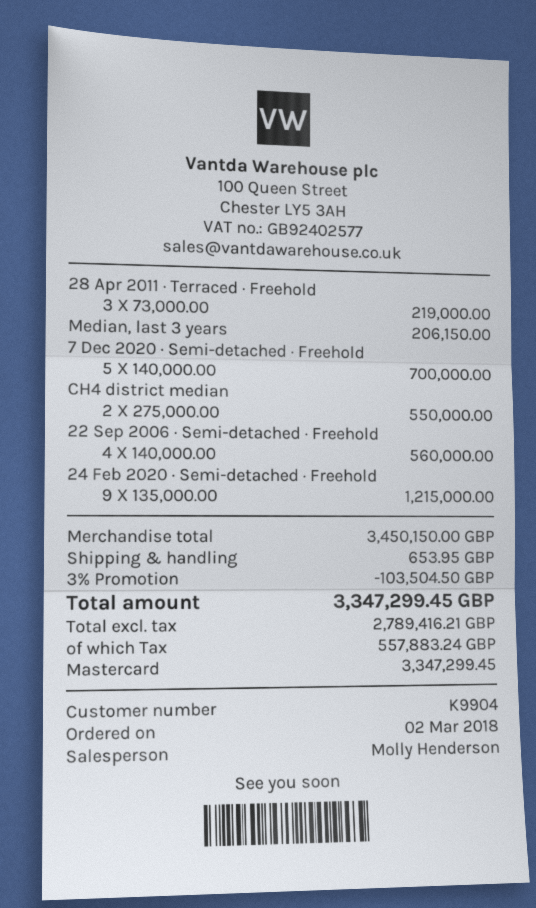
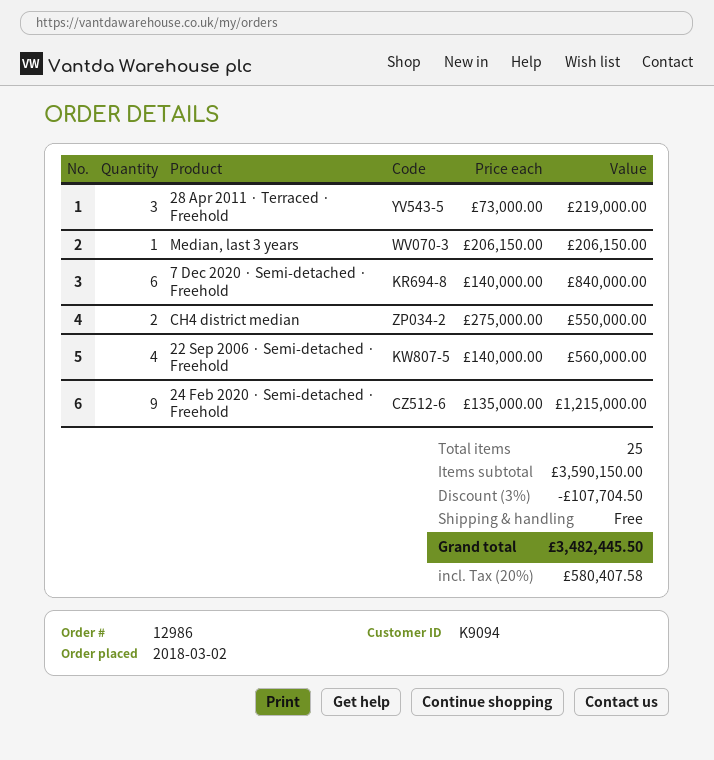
customer number: K9904 -> K9094
7 Dec 2020 · Semi-detached · Freehold: 5 x 140000.00 = 700000.00 -> 6 x 140000.00 = 840000.00
subtotal: 3450150.00 -> 3590150.00
discount: 3% = 103504.50 -> 3% = 107704.50
shipping: 653.95 -> 0.00
tax: 557883.24 -> 580407.58
total: 3347299.45 -> 3482445.50

